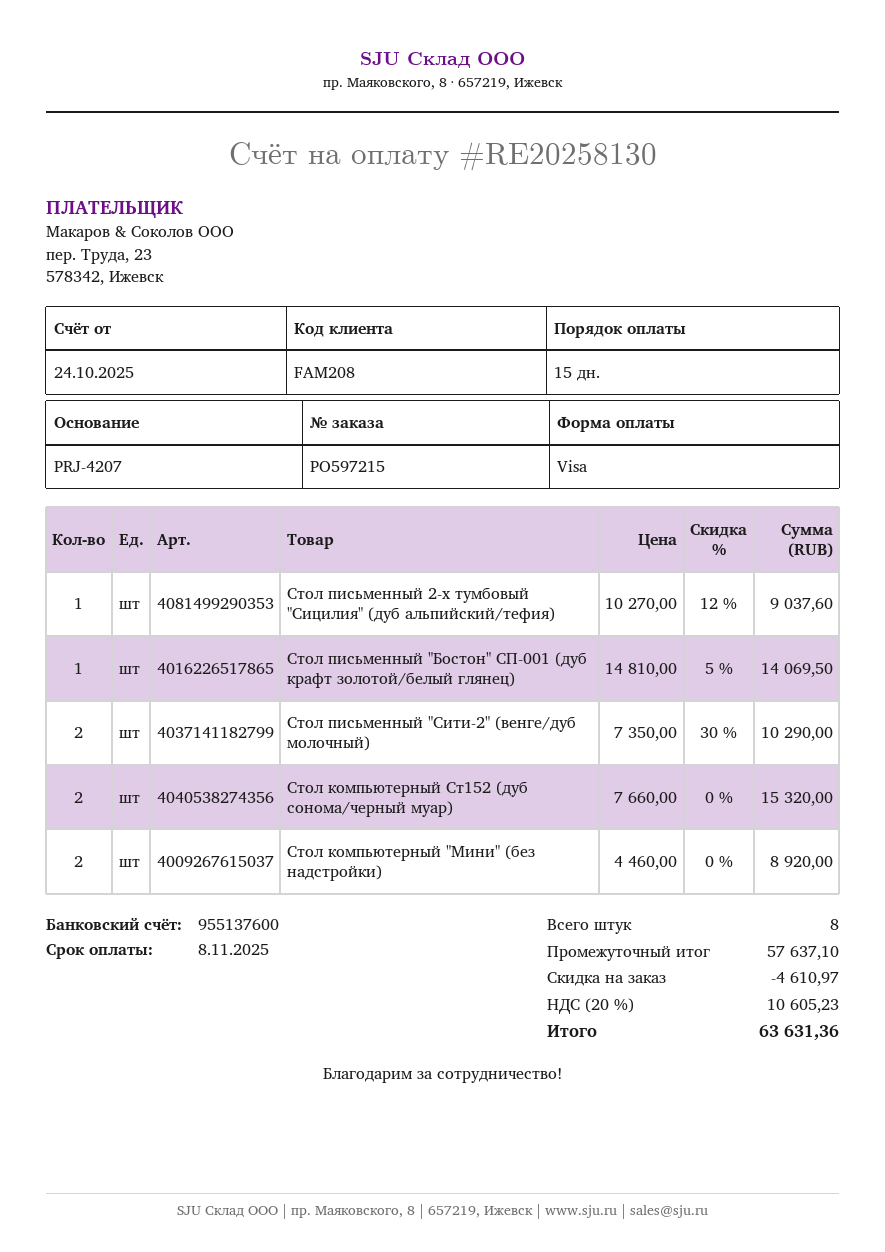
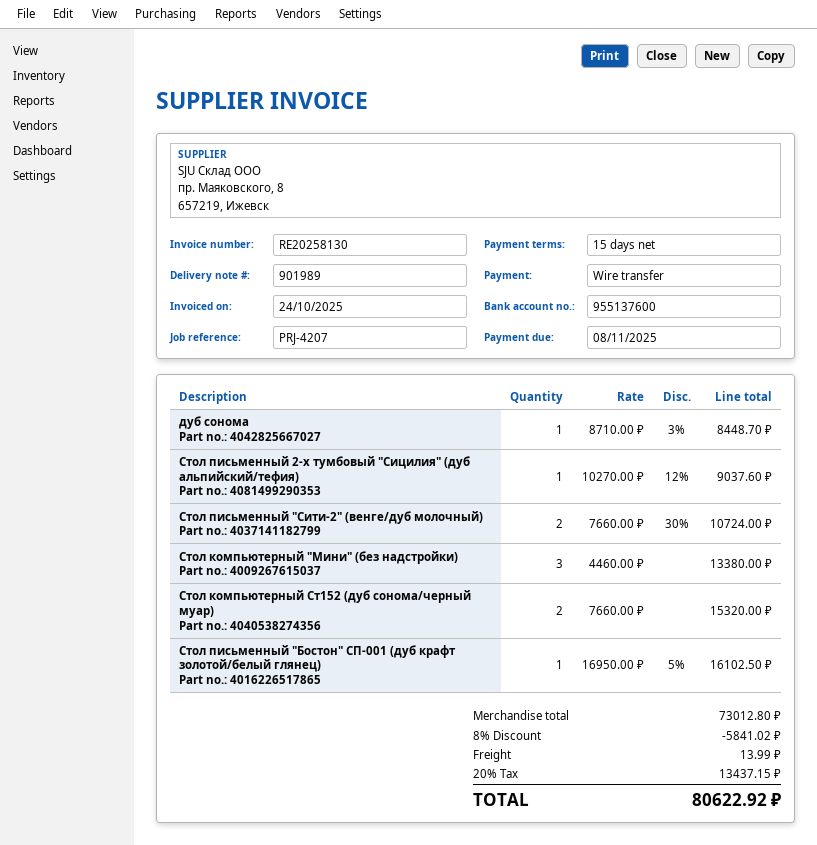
payment method: Visa -> bank transfer
Стол письменный "Бостон" СП-001 (дуб крафт золотой/белый глянец): 1 x 14810.00 - 5% = 14069.50 -> 1 x 16950.00 - 5% = 16102.50
Стол письменный "Сити-2" (венге/дуб молочный): 2 x 7350.00 - 30% = 10290.00 -> 2 x 7660.00 - 30% = 10724.00
Стол компьютерный "Мини" (без надстройки): 2 x 4460.00 = 8920.00 -> 3 x 4460.00 = 13380.00
дуб сонома: none -> 1 x 8710.00 - 3% = 8448.70
subtotal: 57637.10 -> 73012.80
discount: 4610.97 -> 5841.02
shipping: none -> 13.99
tax: 20% = 10605.23 -> 20% = 13437.15
total: 63631.36 -> 80622.92

